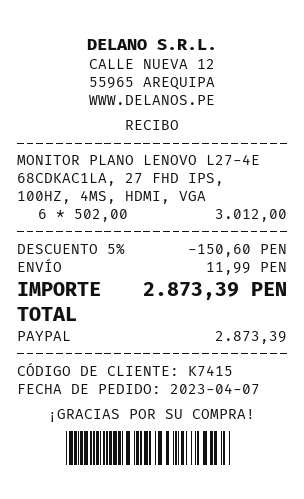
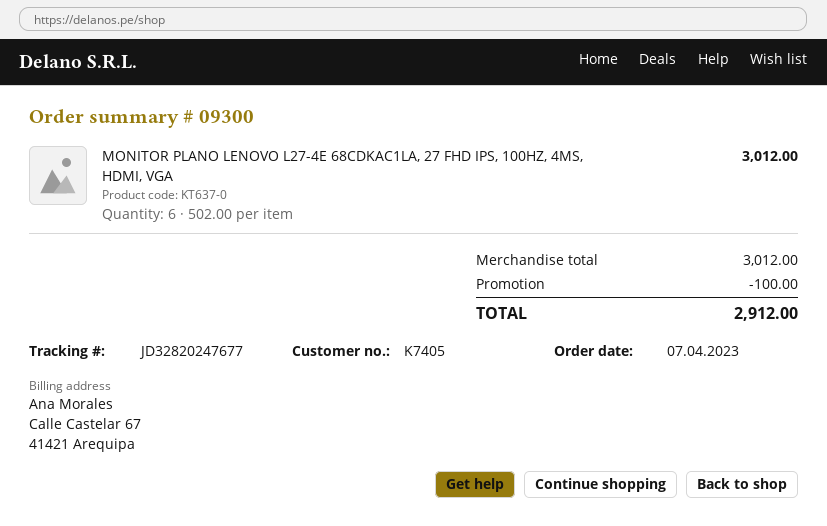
customer number: K7415 -> K7405
discount: 150.60 -> 100.00
shipping: 11.99 -> none
total: 2873.39 -> 2912.00

